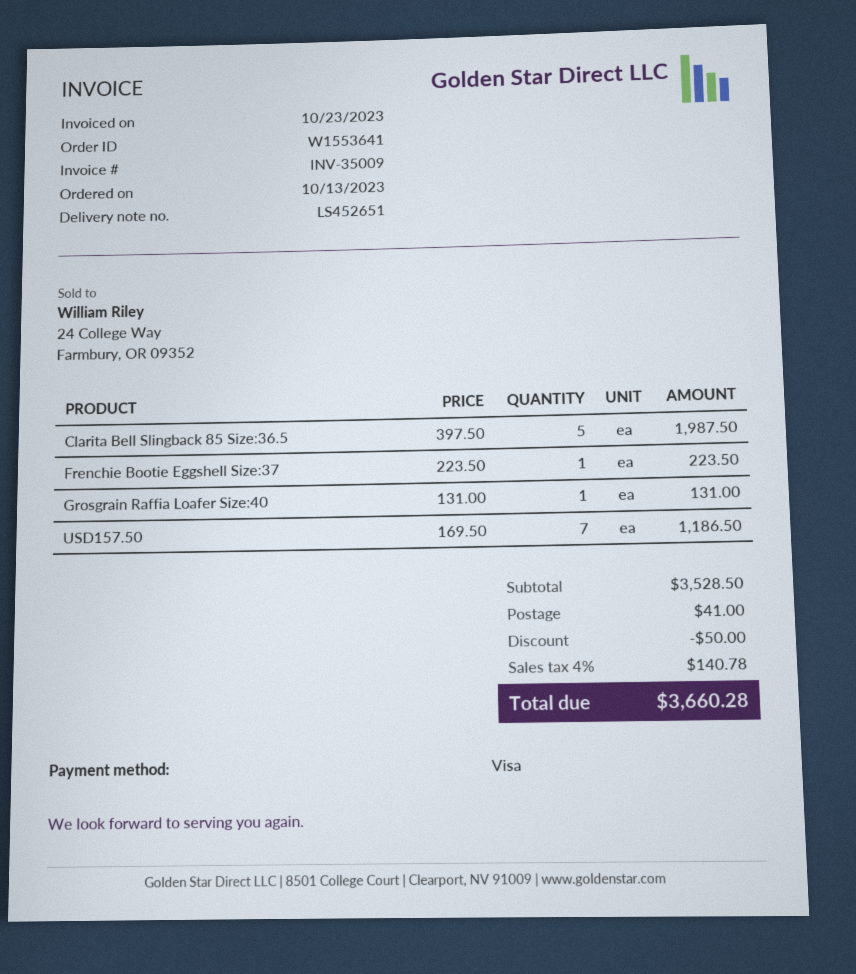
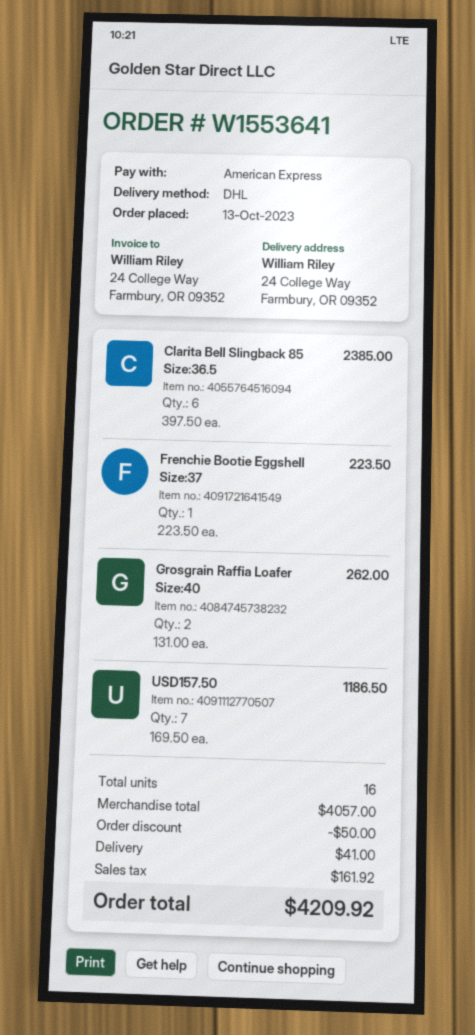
payment method: Visa -> American Express
Clarita Bell Slingback 85 Size:36.5: 5 x 397.50 = 1987.50 -> 6 x 397.50 = 2385.00
Grosgrain Raffia Loafer Size:40: 1 x 131.00 = 131.00 -> 2 x 131.00 = 262.00
subtotal: 3528.50 -> 4057.00
tax: 140.78 -> 161.92
total: 3660.28 -> 4209.92

